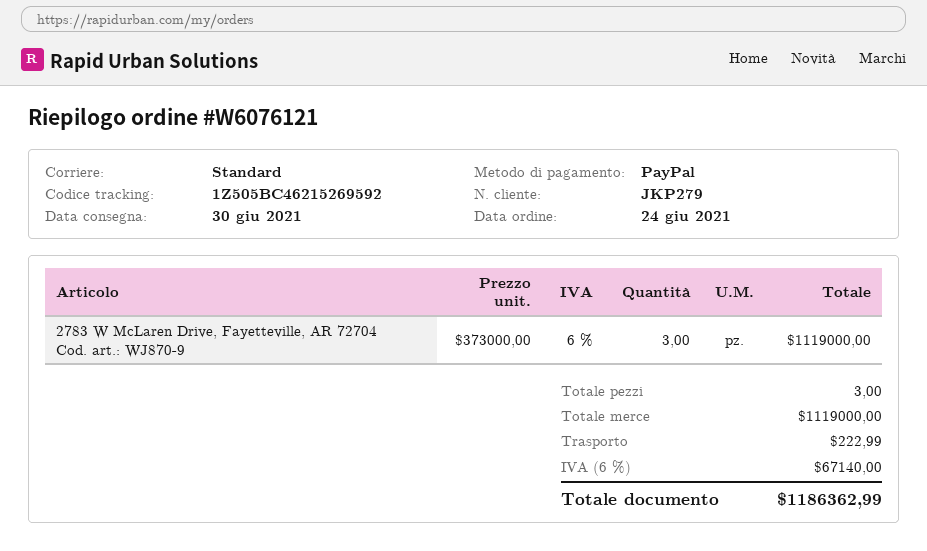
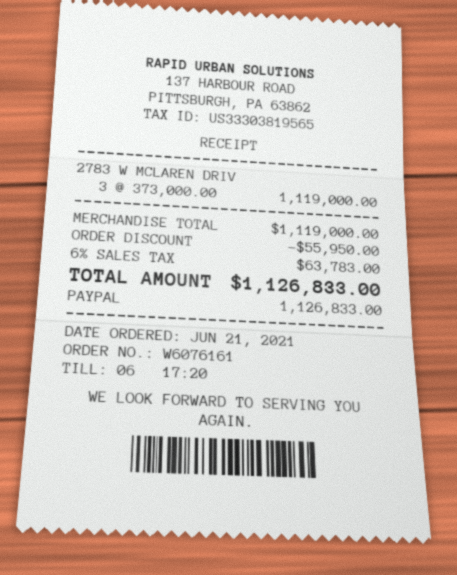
order number: W6076121 -> W6076161
order date: 2021-06-24 -> 2021-06-21
discount: none -> 55950.00
shipping: 222.99 -> none
tax: 6% = 67140.00 -> 6% = 63783.00
total: 1186362.99 -> 1126833.00

